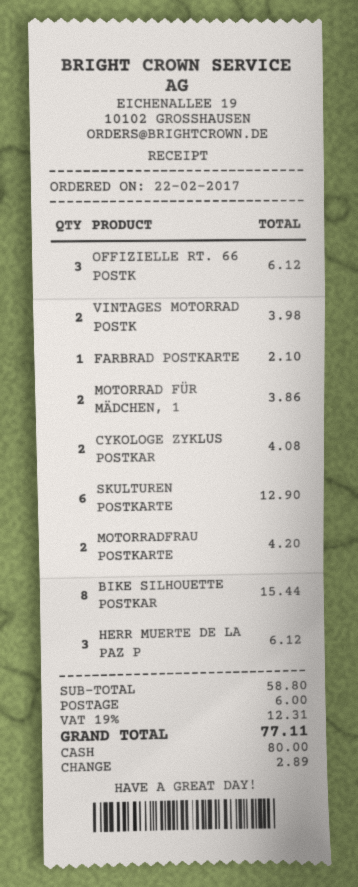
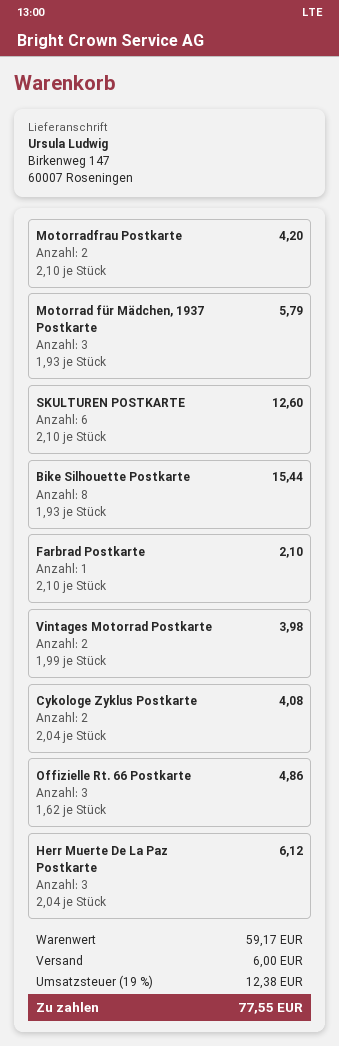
OFFIZIELLE RT. 66 POSTK: 3 for 6.12 -> 3 for 4.86
MOTORRAD FÜR MÄDCHEN, 1: 2 for 3.86 -> 3 for 5.79
SKULTUREN POSTKARTE: 6 for 12.90 -> 6 for 12.60
subtotal: 58.80 -> 59.17
tax: 19% = 12.31 -> 19% = 12.38
total: 77.11 -> 77.55

